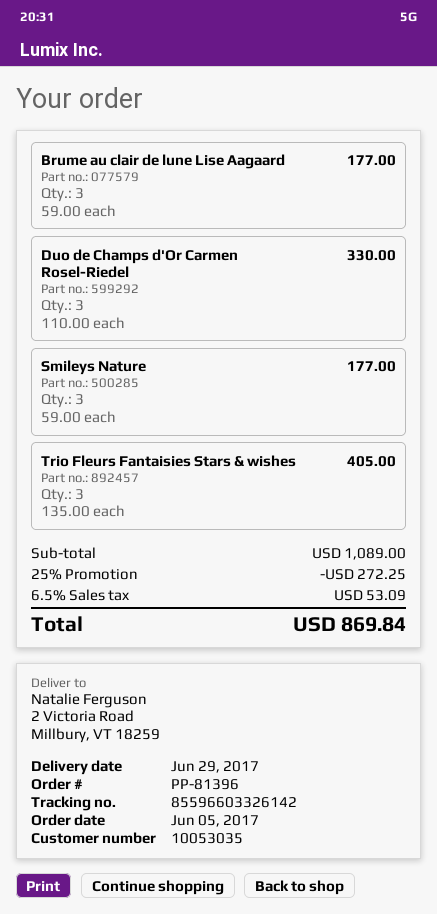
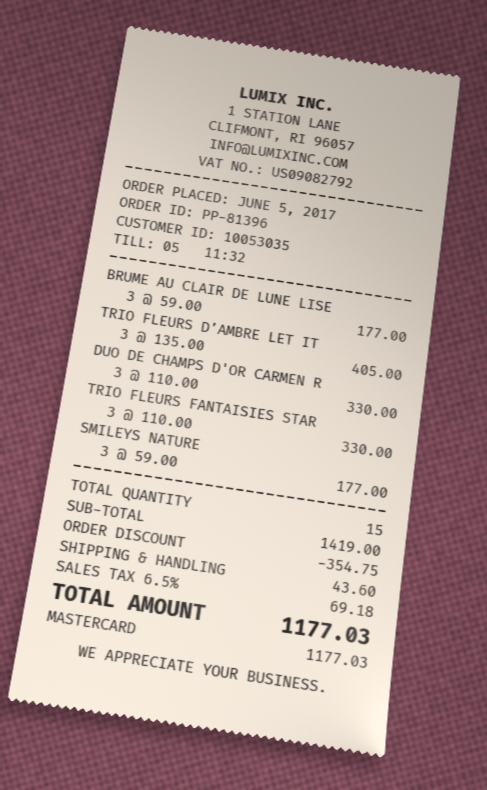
Trio Fleurs Fantaisies Stars & wishes: 3 x 135.00 = 405.00 -> 3 x 110.00 = 330.00
TRIO FLEURS D’AMBRE LET IT: none -> 3 x 135.00 = 405.00
subtotal: 1089.00 -> 1419.00
discount: 272.25 -> 354.75
shipping: none -> 43.60
tax: 6.5% = 53.09 -> 6.5% = 69.18
total: 869.84 -> 1177.03

